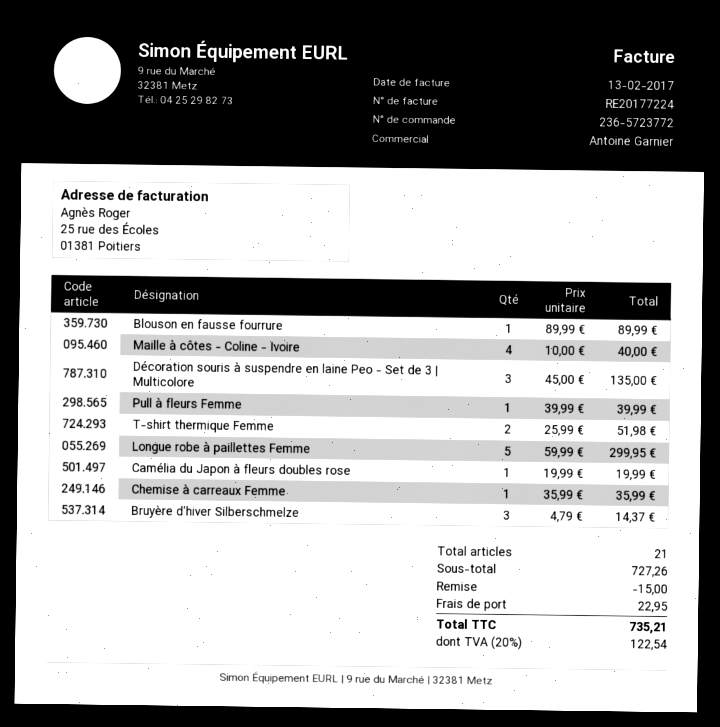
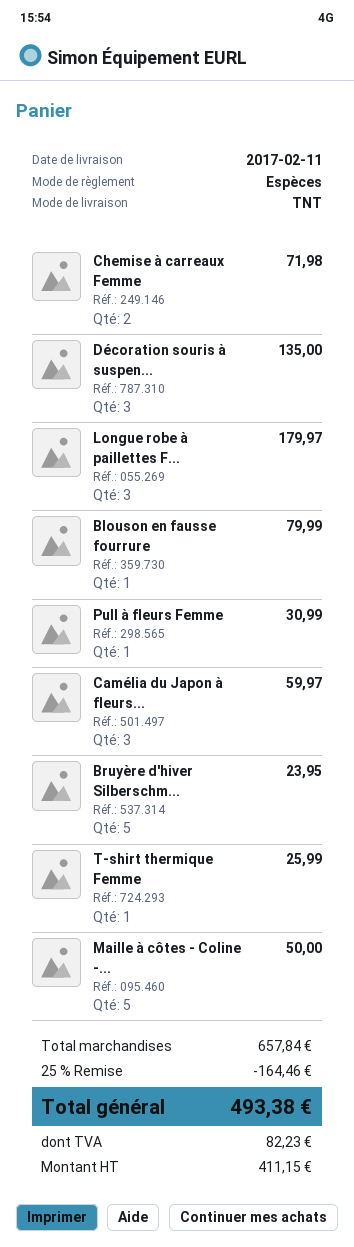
Blouson en fausse fourrure: 1 for 89.99 -> 1 for 79.99
Maille à côtes - Coline - Ivoire: 4 for 40.00 -> 5 for 50.00
Pull à fleurs Femme: 1 for 39.99 -> 1 for 30.99
T-shirt thermique Femme: 2 for 51.98 -> 1 for 25.99
Longue robe à paillettes Femme: 5 for 299.95 -> 3 for 179.97
Camélia du Japon à fleurs doubles rose: 1 for 19.99 -> 3 for 59.97
Chemise à carreaux Femme: 1 for 35.99 -> 2 for 71.98
Bruyère d'hiver Silberschmelze: 3 for 14.37 -> 5 for 23.95
subtotal: 727.26 -> 657.84
discount: 15.00 -> 164.46
shipping: 22.95 -> none
tax: 122.54 -> 82.23
total: 735.21 -> 493.38

